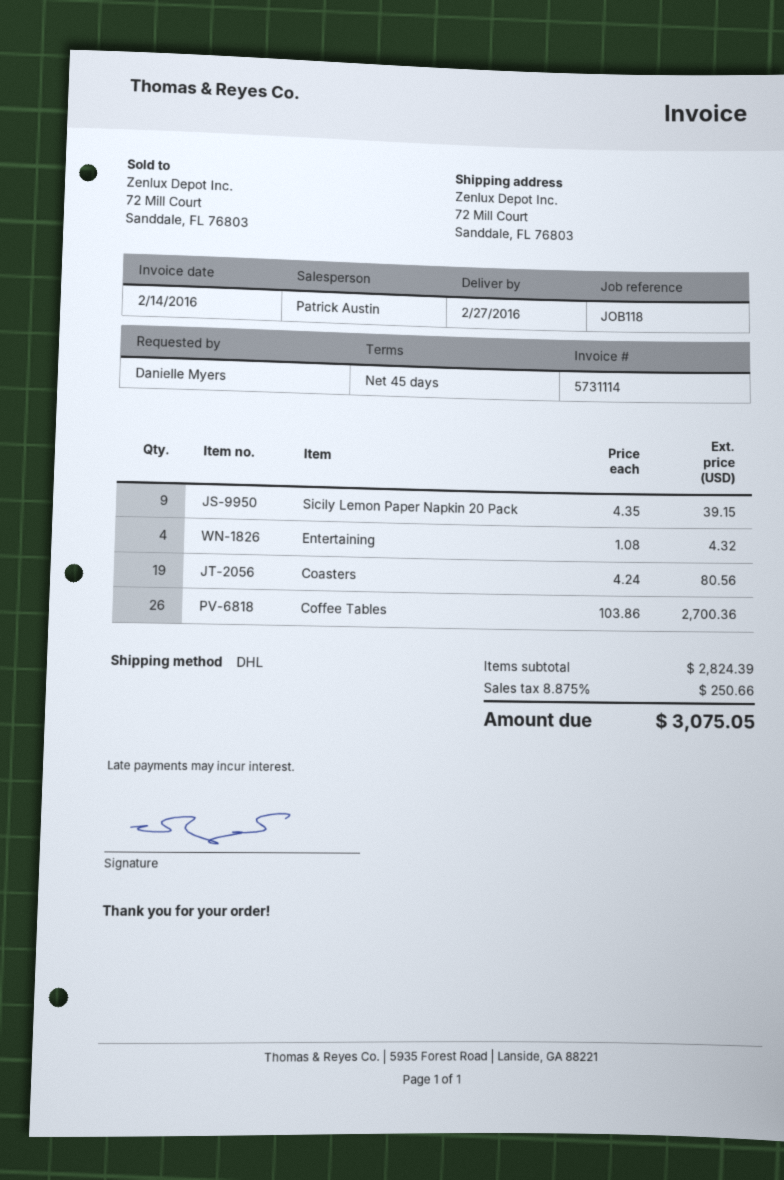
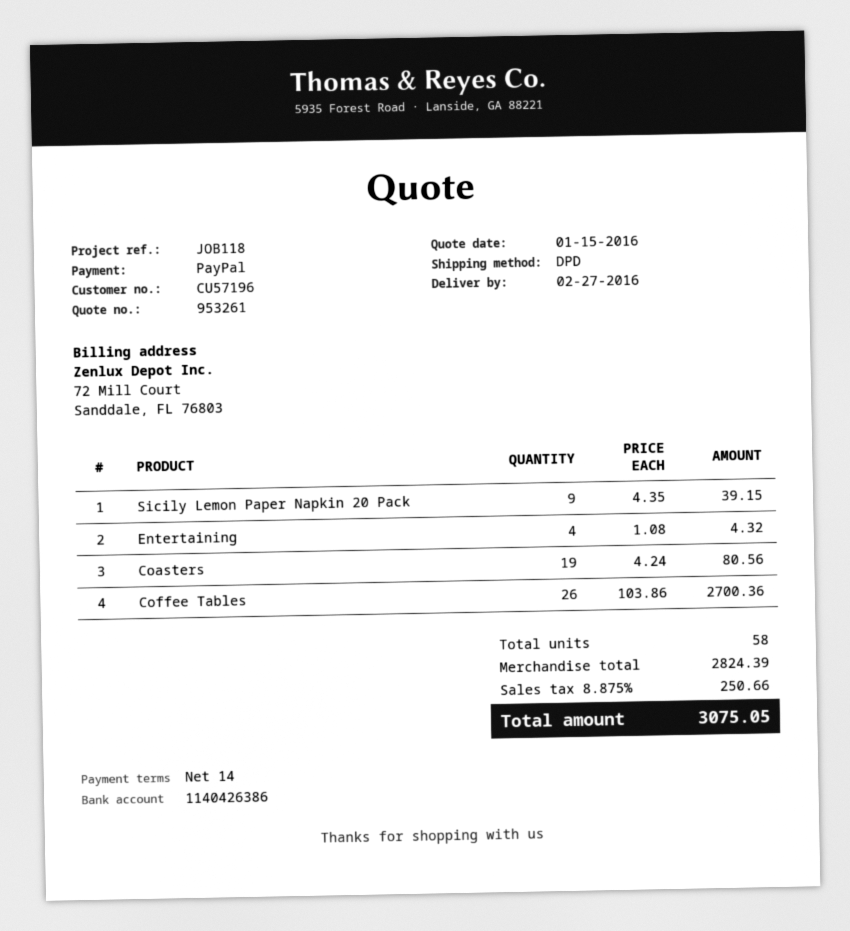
payment terms: 45 days -> 14 days
shipping method: DHL -> DPD

